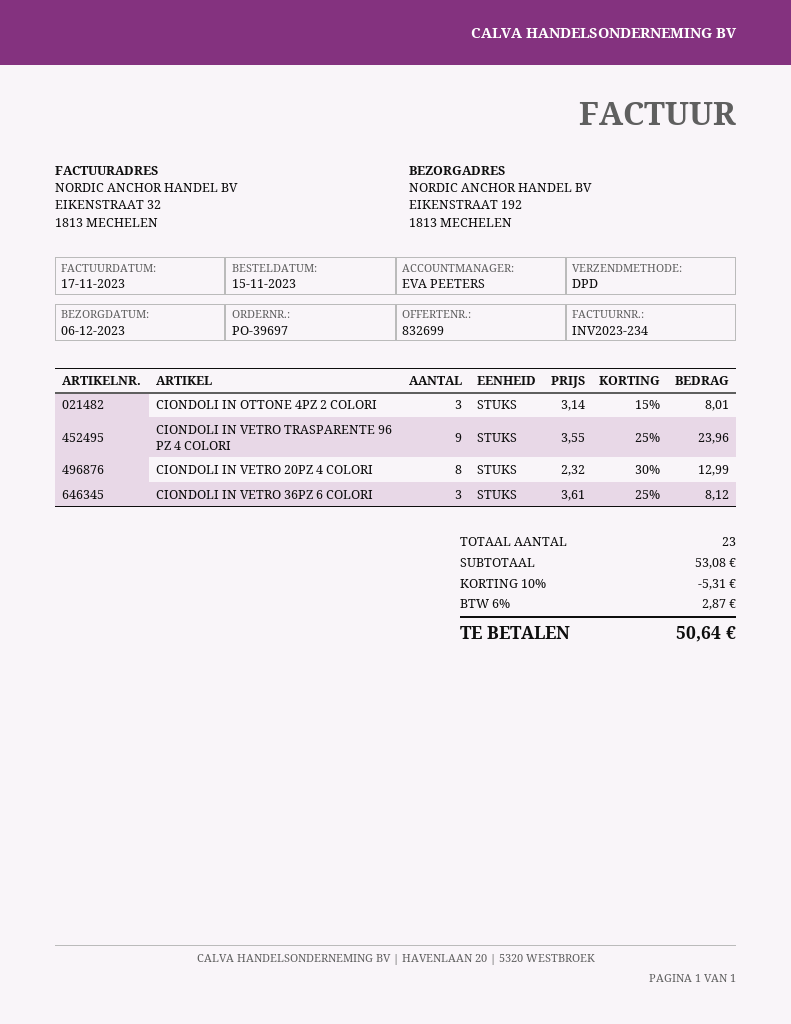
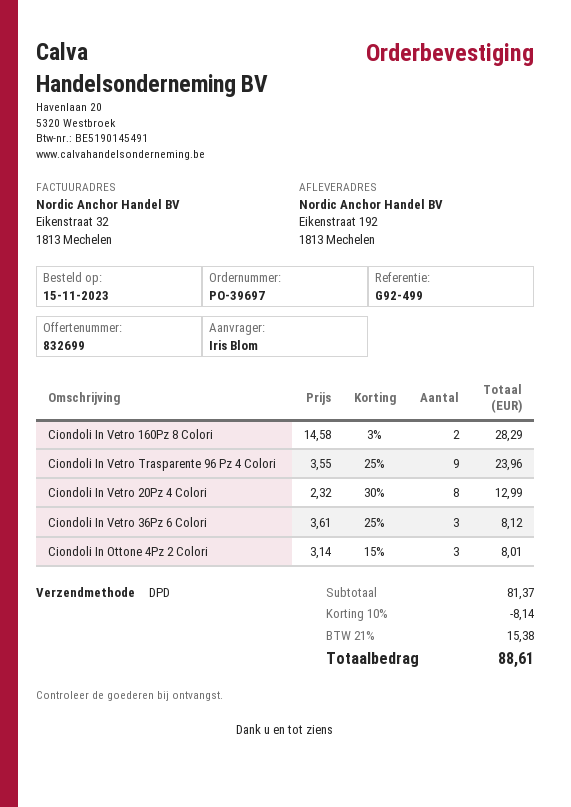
Ciondoli In Vetro 160Pz 8 Colori: none -> 2 x 14.58 - 3% = 28.29
subtotal: 53.08 -> 81.37
discount: 10% = 5.31 -> 10% = 8.14
tax: 6% = 2.87 -> 21% = 15.38
total: 50.64 -> 88.61

